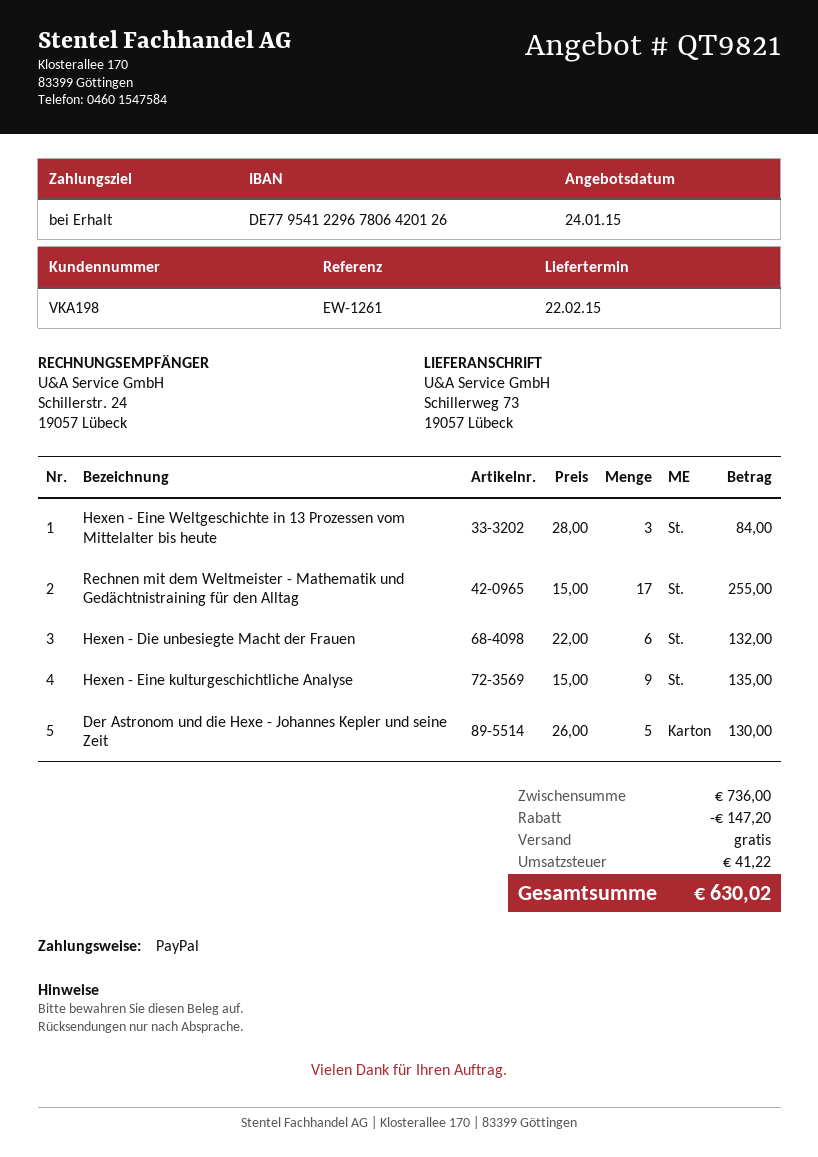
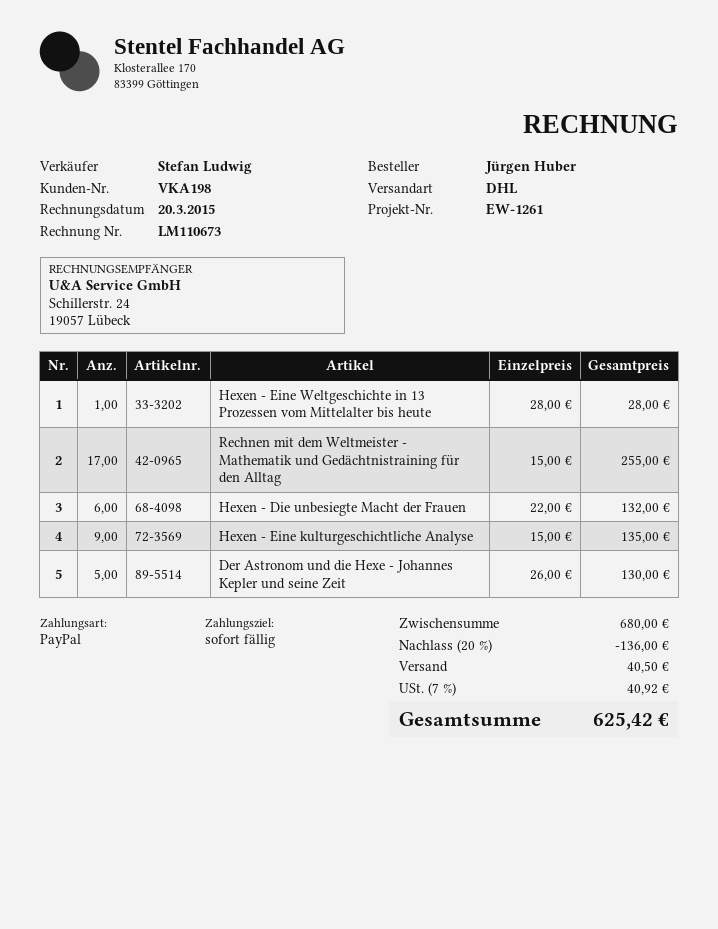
Hexen - Eine Weltgeschichte in 13 Prozessen vom Mittelalter bis heute: 3 x 28.00 = 84.00 -> 1 x 28.00 = 28.00
subtotal: 736.00 -> 680.00
discount: 147.20 -> 136.00
shipping: 0.00 -> 40.50
tax: 41.22 -> 40.92
total: 630.02 -> 625.42

